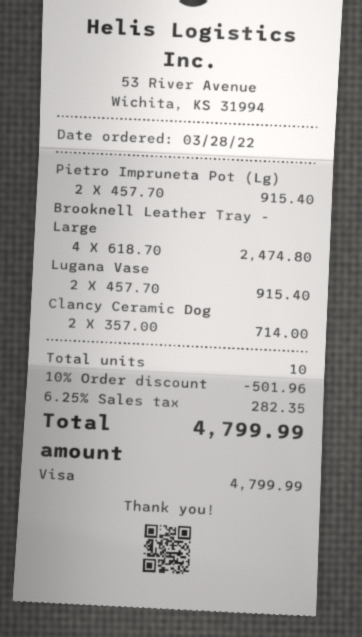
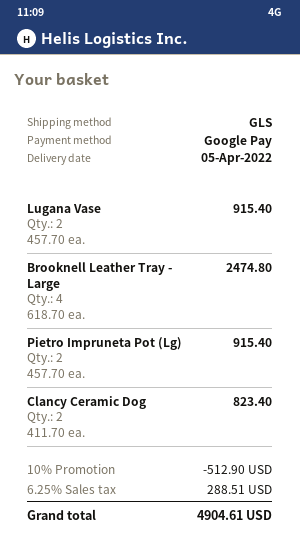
payment method: Visa -> Google Pay
Clancy Ceramic Dog: 2 x 357.00 = 714.00 -> 2 x 411.70 = 823.40
discount: 10% = 501.96 -> 10% = 512.90
tax: 6.25% = 282.35 -> 6.25% = 288.51
total: 4799.99 -> 4904.61

